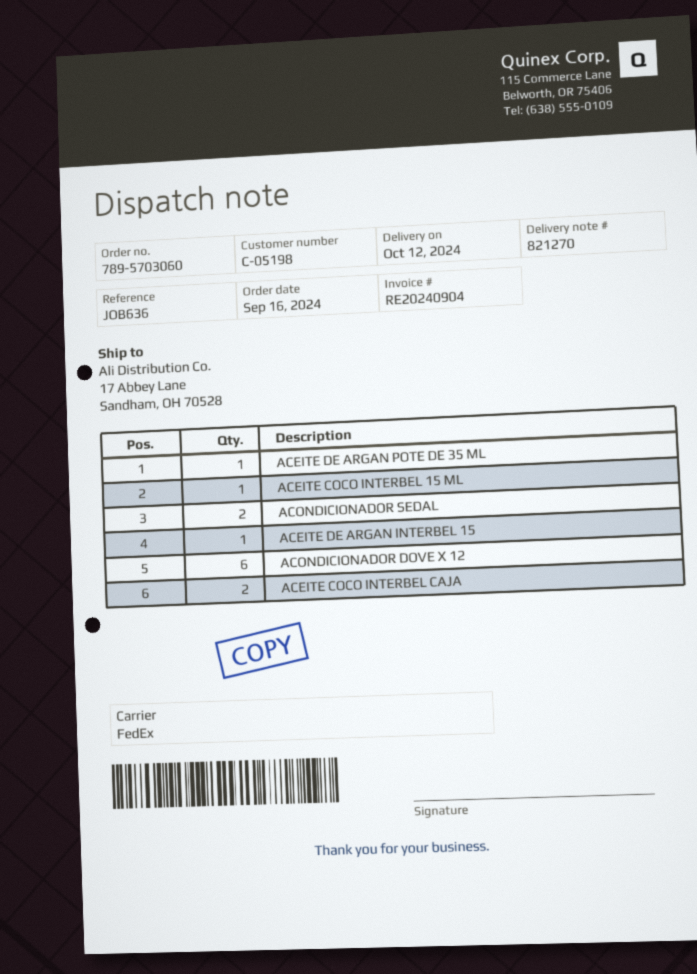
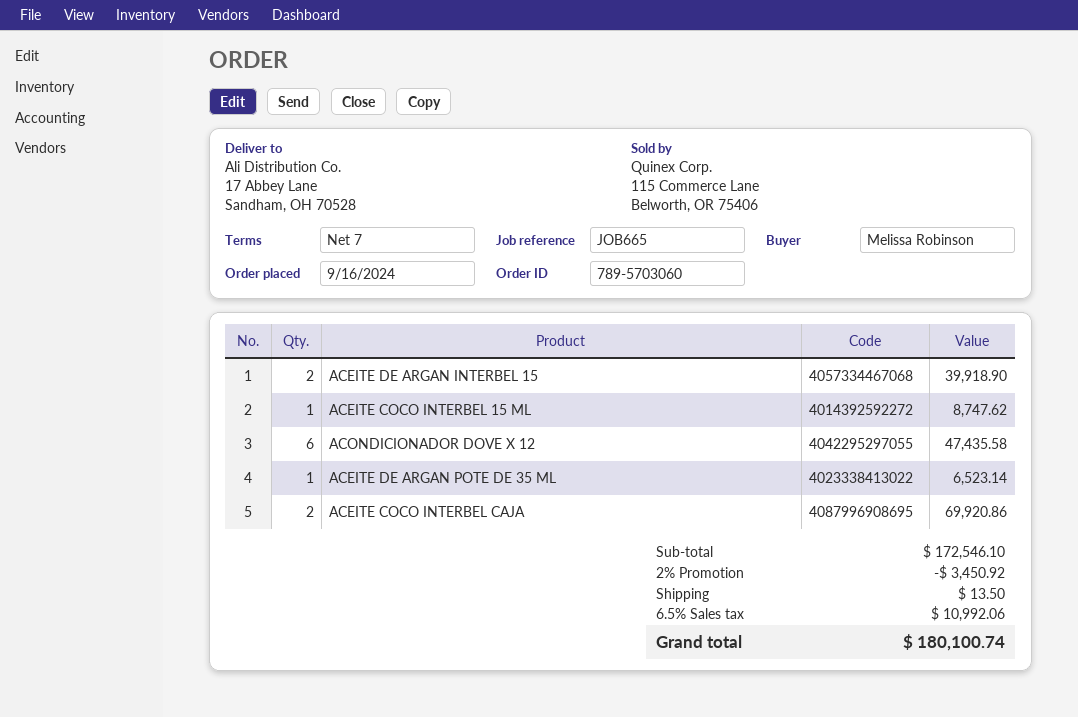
reference: JOB636 -> JOB665
ACONDICIONADOR SEDAL: 2 -> none
ACEITE DE ARGAN INTERBEL 15: 1 -> 2

